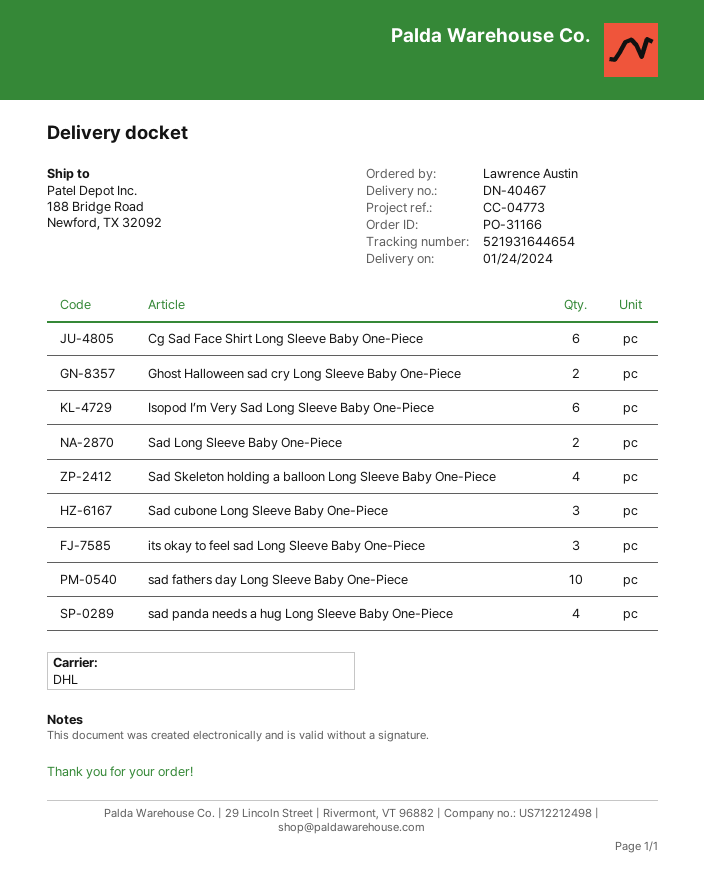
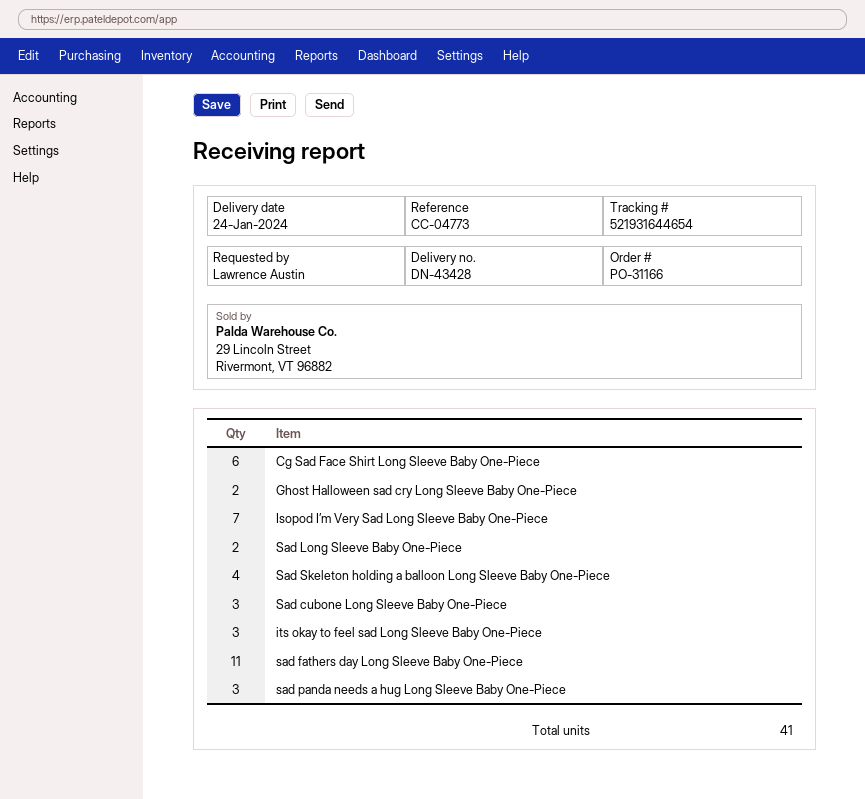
delivery note number: DN-40467 -> DN-43428
Isopod I’m Very Sad Long Sleeve Baby One-Piece: 6 -> 7
sad fathers day Long Sleeve Baby One-Piece: 10 -> 11
sad panda needs a hug Long Sleeve Baby One-Piece: 4 -> 3

